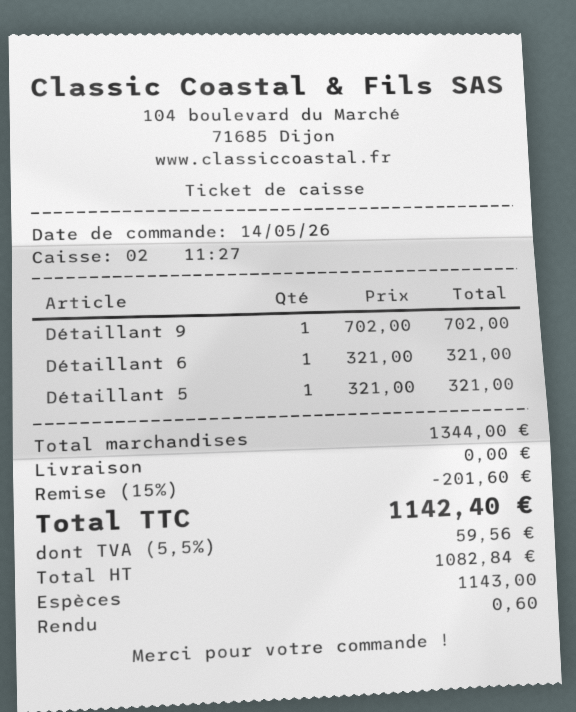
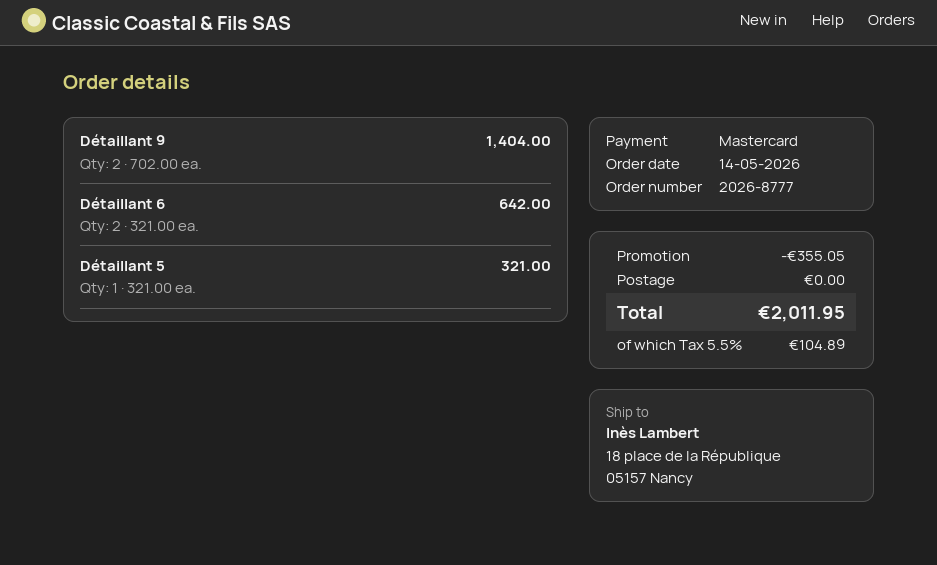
payment method: cash -> Mastercard
Détaillant 9: 1 x 702.00 = 702.00 -> 2 x 702.00 = 1404.00
Détaillant 6: 1 x 321.00 = 321.00 -> 2 x 321.00 = 642.00
discount: 201.60 -> 355.05
tax: 5.5% = 59.56 -> 5.5% = 104.89
total: 1142.40 -> 2011.95

